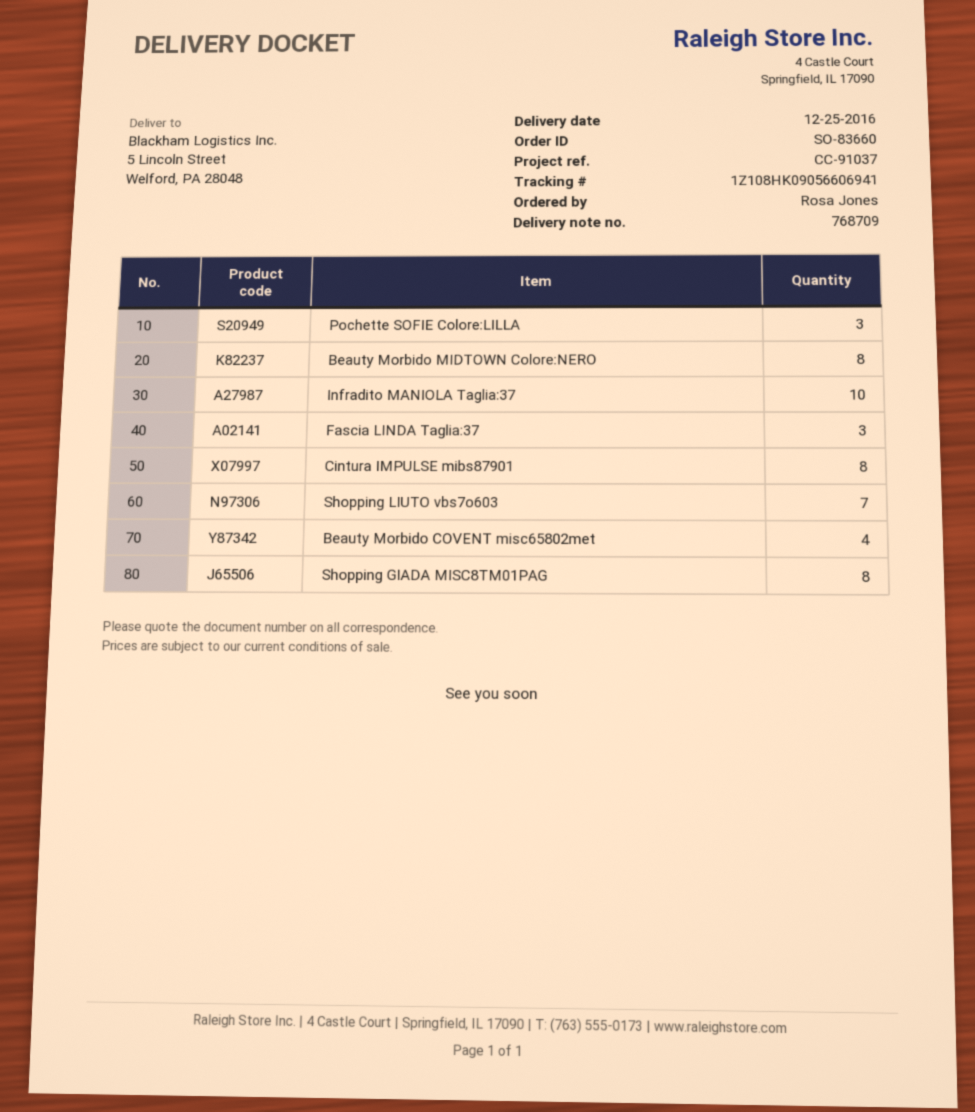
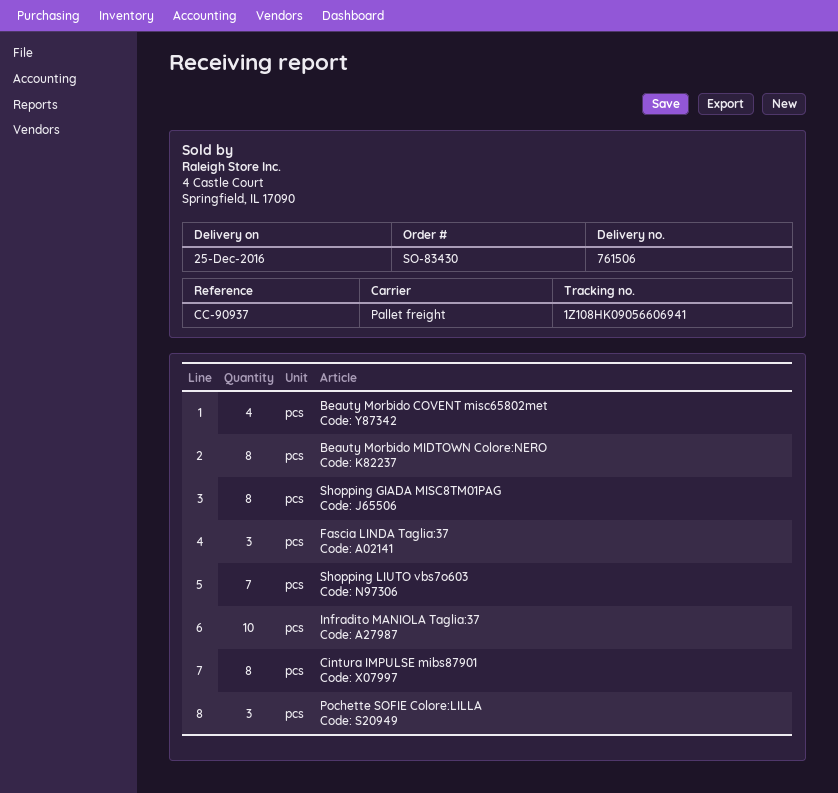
order number: SO-83660 -> SO-83430
delivery note number: 768709 -> 761506
reference: CC-91037 -> CC-90937

